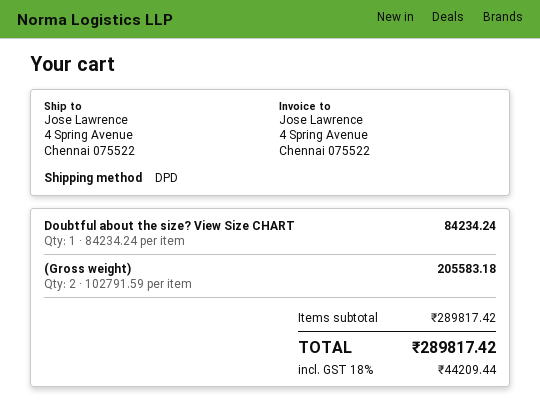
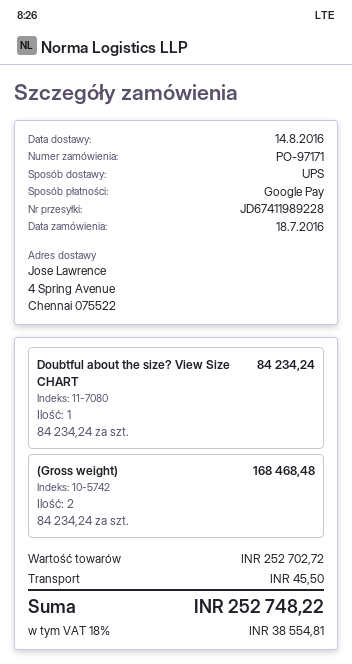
shipping method: DPD -> UPS
(Gross weight): 2 x 102791.59 = 205583.18 -> 2 x 84234.24 = 168468.48
subtotal: 289817.42 -> 252702.72
shipping: none -> 45.50
tax: 18% = 44209.44 -> 18% = 38554.81
total: 289817.42 -> 252748.22

